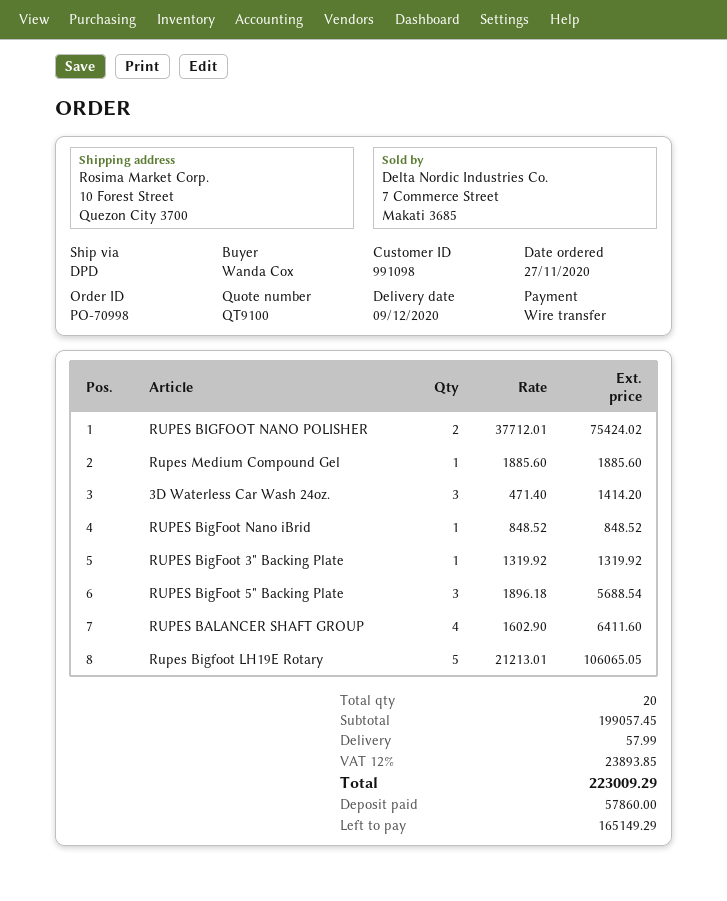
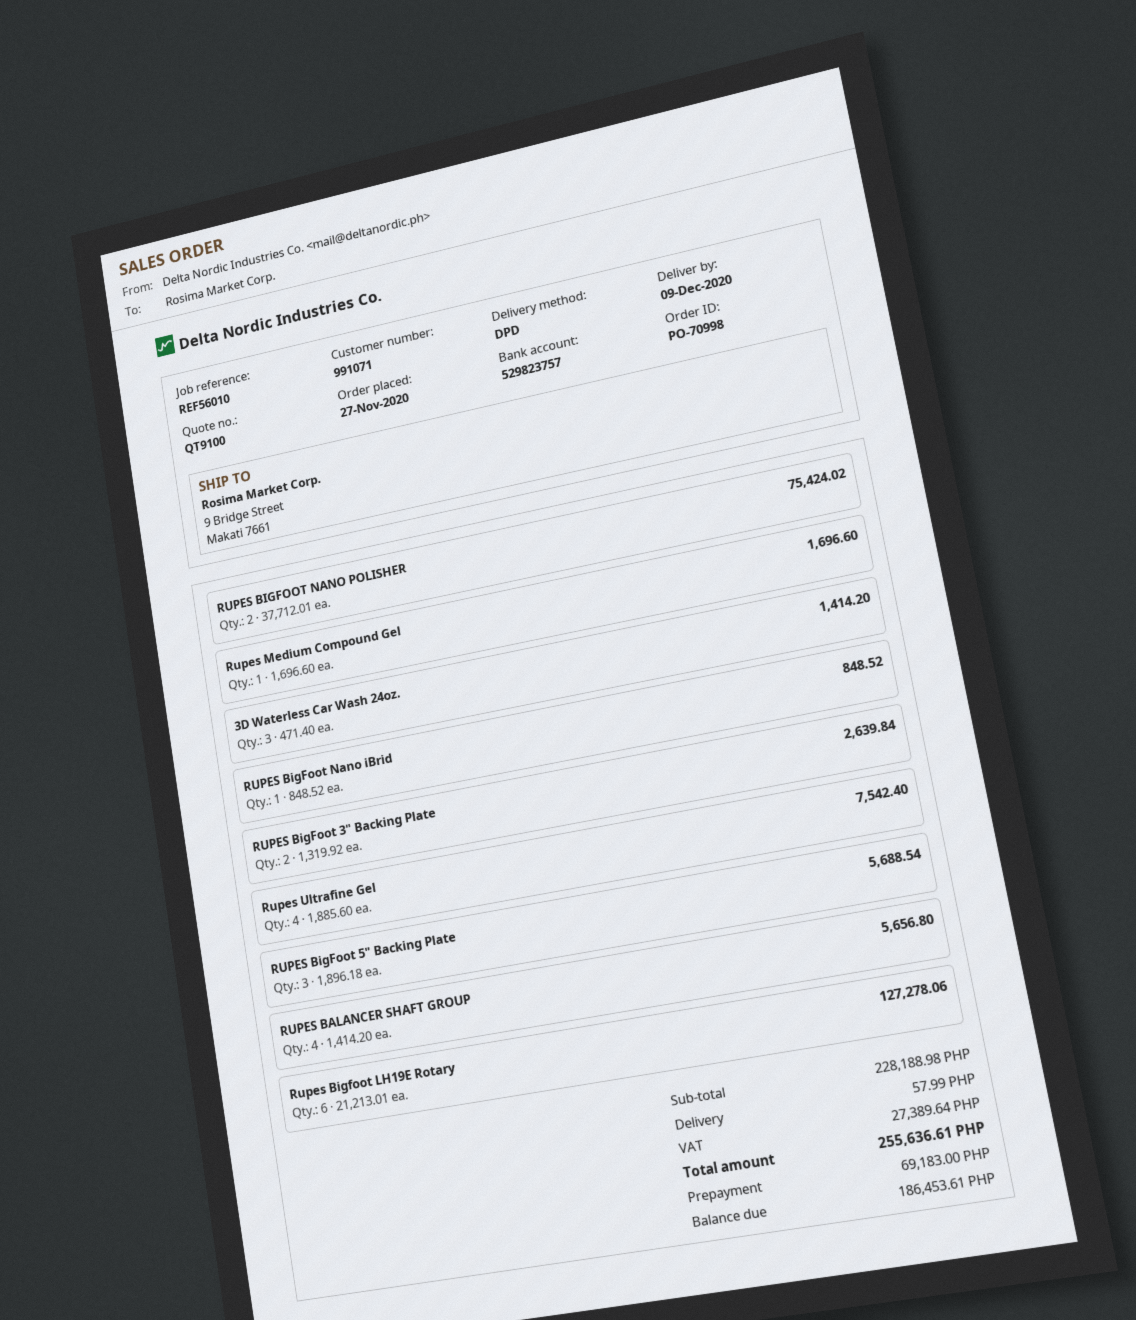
customer number: 991098 -> 991071
ship to: 10 Forest Street, Quezon City 3700 -> 9 Bridge Street, Makati 7661
Rupes Medium Compound Gel: 1 x 1885.60 = 1885.60 -> 1 x 1696.60 = 1696.60
RUPES BigFoot 3" Backing Plate: 1 x 1319.92 = 1319.92 -> 2 x 1319.92 = 2639.84
RUPES BALANCER SHAFT GROUP: 4 x 1602.90 = 6411.60 -> 4 x 1414.20 = 5656.80
Rupes Bigfoot LH19E Rotary: 5 x 21213.01 = 106065.05 -> 6 x 21213.01 = 127278.06
Rupes Ultrafine Gel: none -> 4 x 1885.60 = 7542.40
subtotal: 199057.45 -> 228188.98
tax: 23893.85 -> 27389.64
total: 223009.29 -> 255636.61
deposit: 57860.00 -> 69183.00
balance: 165149.29 -> 186453.61

